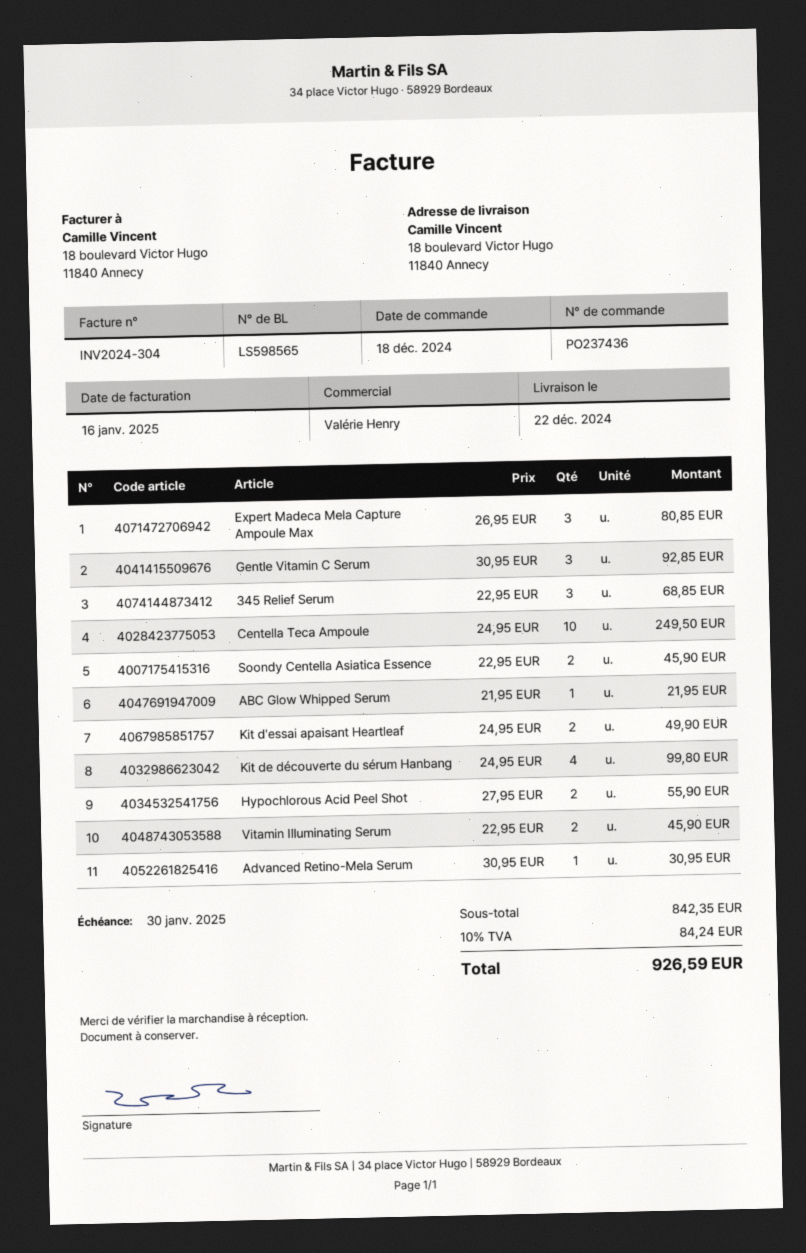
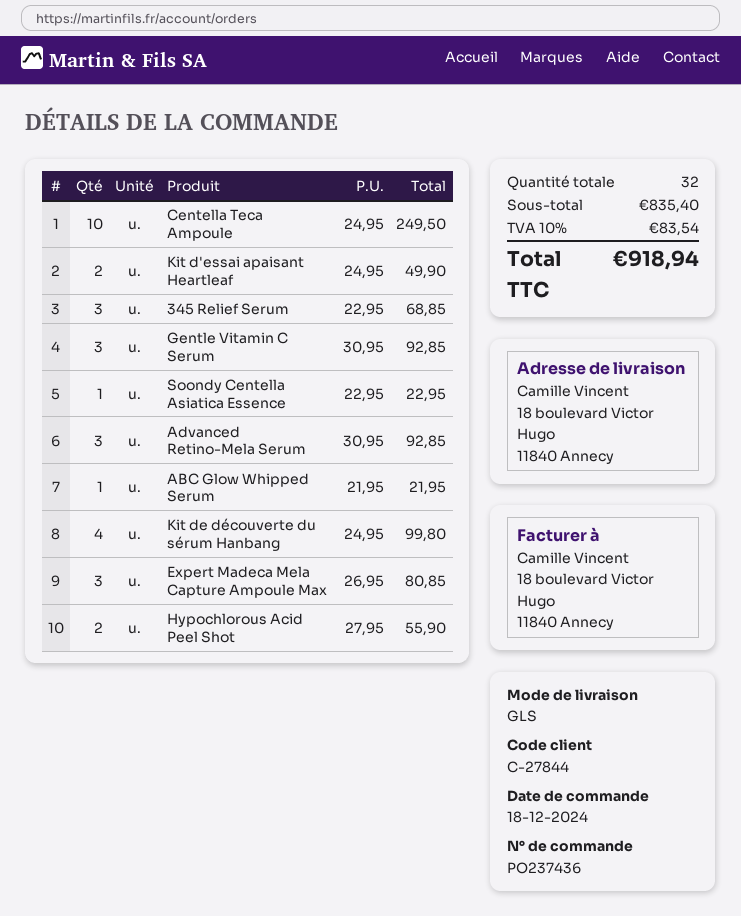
Soondy Centella Asiatica Essence: 2 x 22.95 = 45.90 -> 1 x 22.95 = 22.95
Vitamin Illuminating Serum: 2 x 22.95 = 45.90 -> none
Advanced Retino-Mela Serum: 1 x 30.95 = 30.95 -> 3 x 30.95 = 92.85
subtotal: 842.35 -> 835.40
tax: 10% = 84.24 -> 10% = 83.54
total: 926.59 -> 918.94

